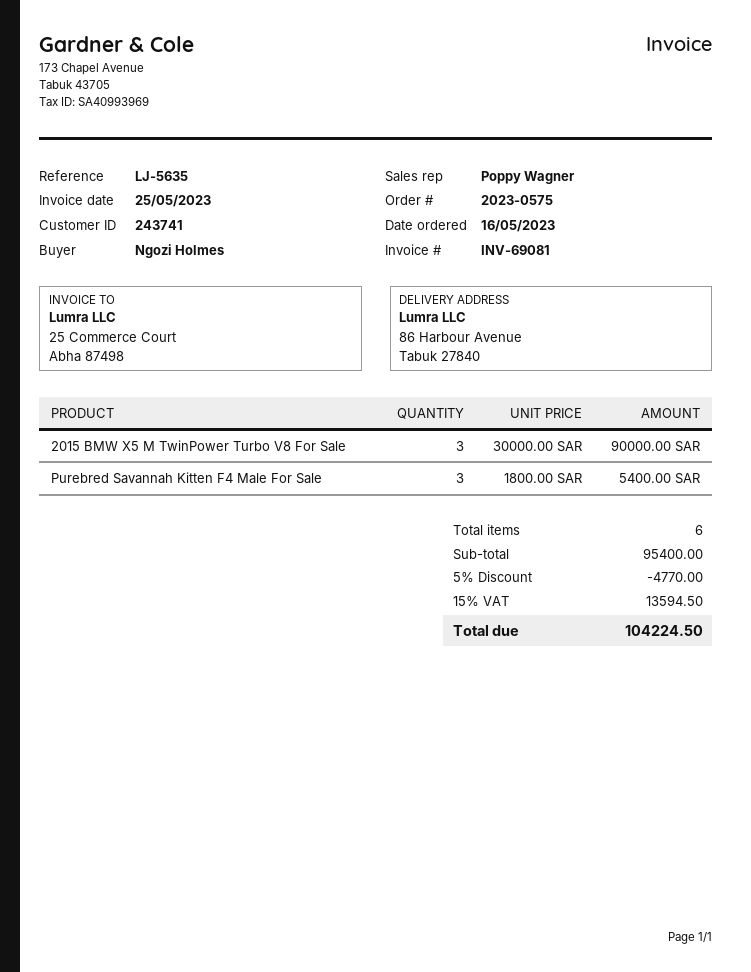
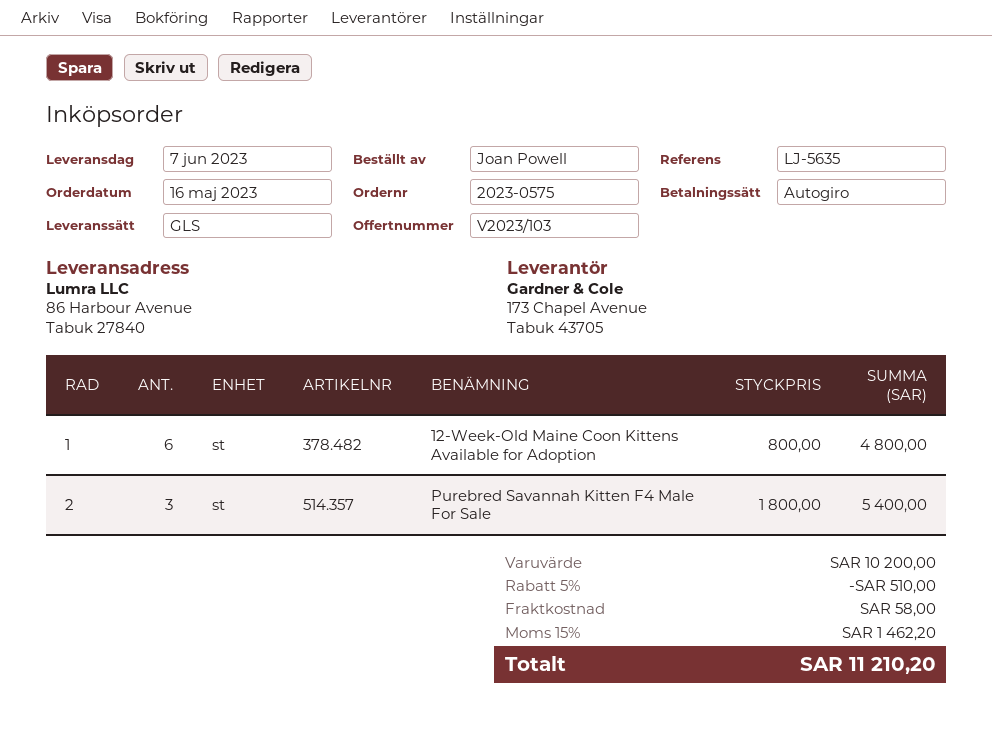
ordered by: Ngozi Holmes -> Joan Powell
2015 BMW X5 M TwinPower Turbo V8 For Sale: 3 x 30000.00 = 90000.00 -> none
12-Week-Old Maine Coon Kittens Available for Adoption: none -> 6 x 800.00 = 4800.00
subtotal: 95400.00 -> 10200.00
discount: 5% = 4770.00 -> 5% = 510.00
shipping: none -> 58.00
tax: 15% = 13594.50 -> 15% = 1462.20
total: 104224.50 -> 11210.20

